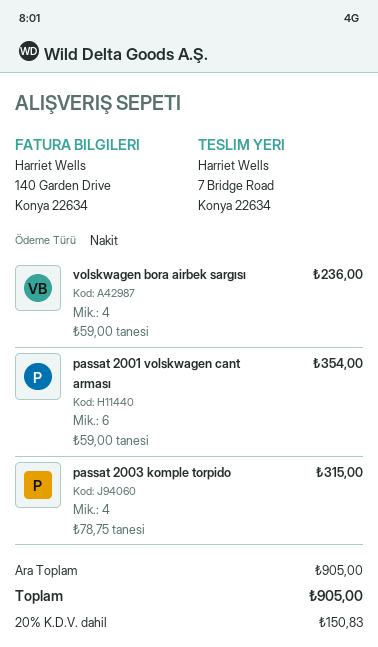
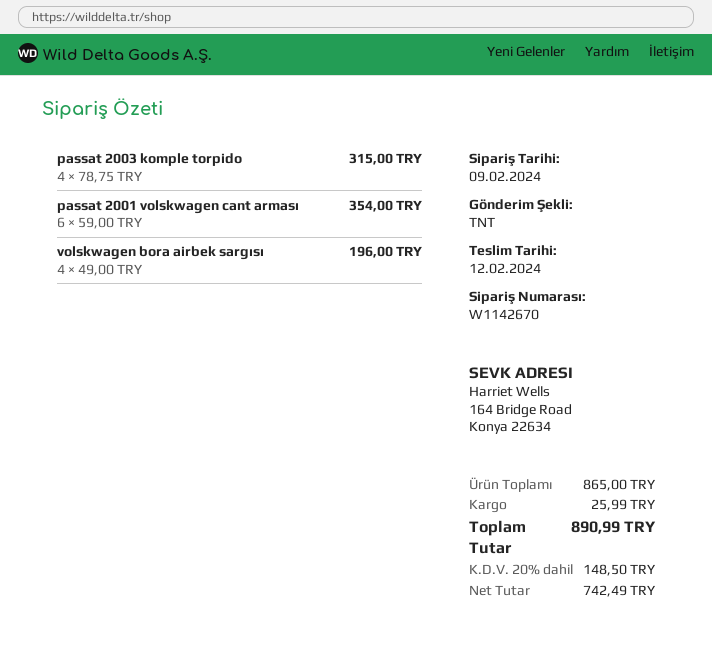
ship to: 7 Bridge Road, Konya 22634 -> 164 Bridge Road, Konya 22634
volskwagen bora airbek sargısı: 4 x 59.00 = 236.00 -> 4 x 49.00 = 196.00
subtotal: 905.00 -> 865.00
shipping: none -> 25.99
tax: 20% = 150.83 -> 20% = 148.50
total: 905.00 -> 890.99

